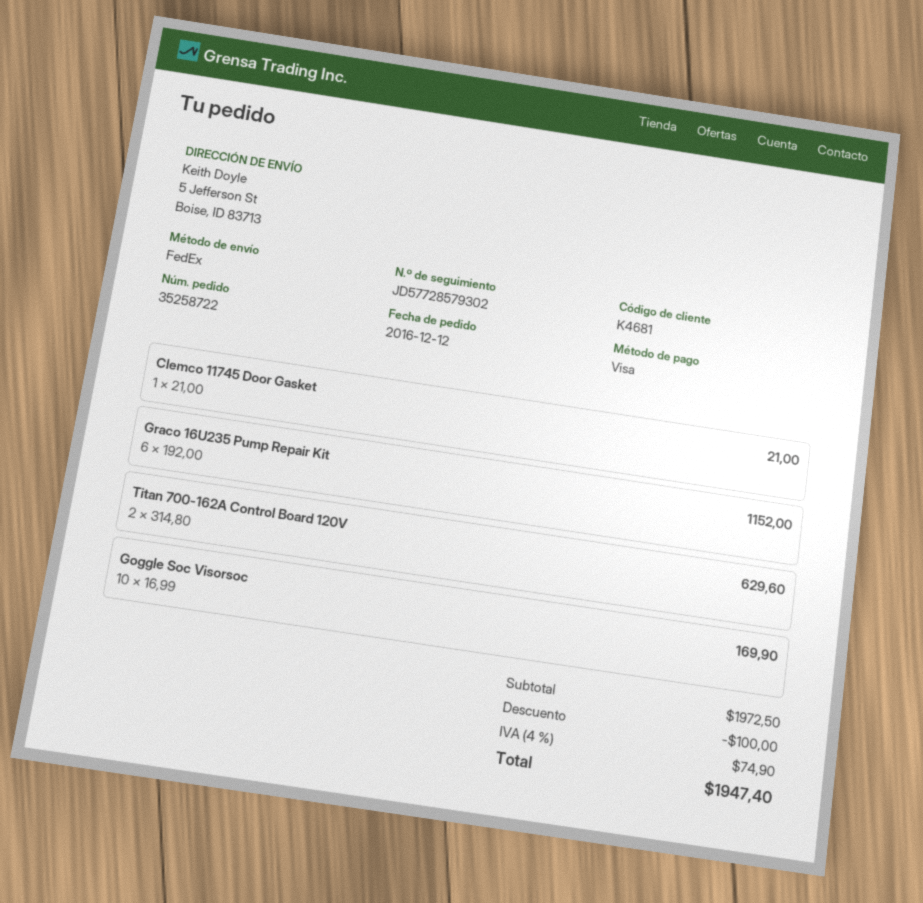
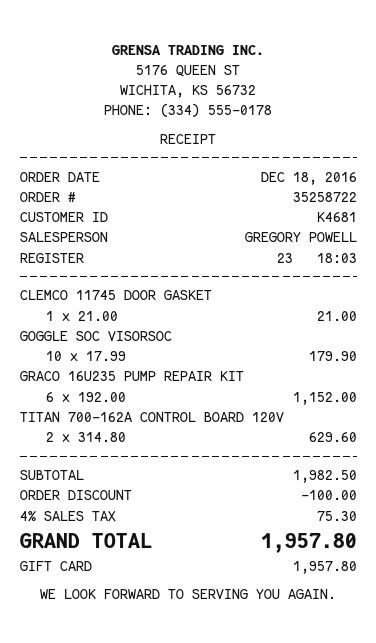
order date: 2016-12-12 -> 2016-12-18
payment method: Visa -> gift card
Goggle Soc Visorsoc: 10 x 16.99 = 169.90 -> 10 x 17.99 = 179.90
subtotal: 1972.50 -> 1982.50
tax: 4% = 74.90 -> 4% = 75.30
total: 1947.40 -> 1957.80

